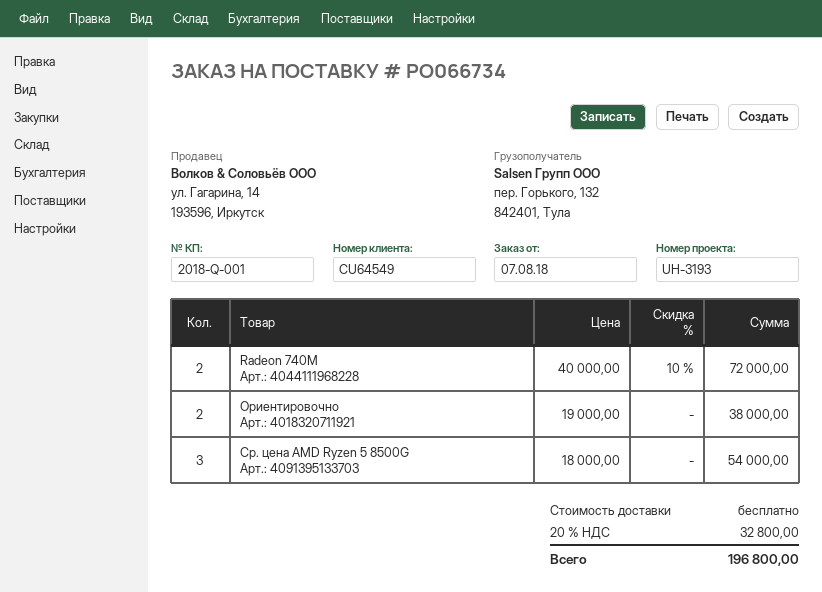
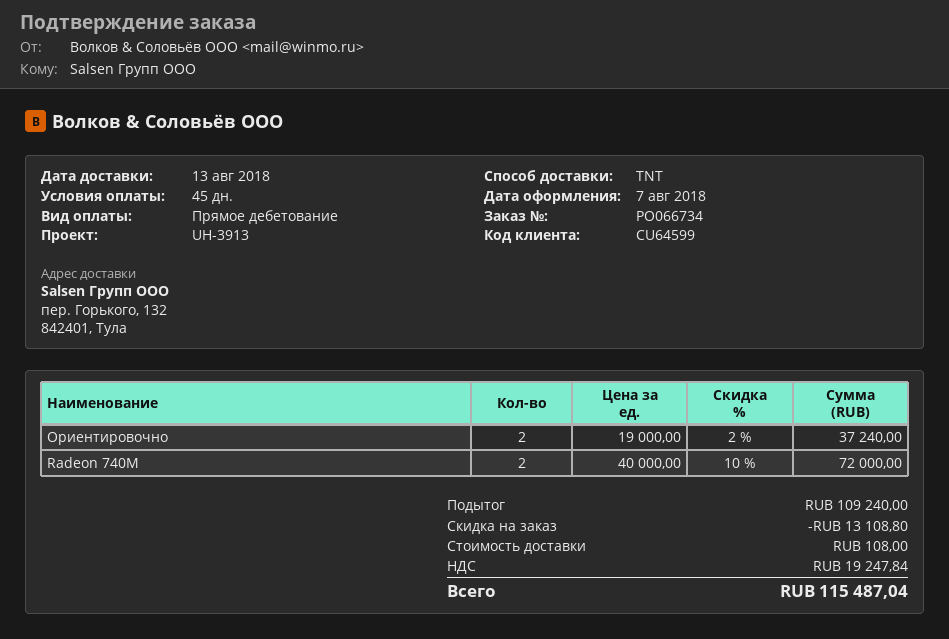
customer number: CU64549 -> CU64599
reference: UH-3193 -> UH-3913
Ориентировочно: 2 x 19000.00 = 38000.00 -> 2 x 19000.00 - 2% = 37240.00
Ср. цена AMD Ryzen 5 8500G: 3 x 18000.00 = 54000.00 -> none
discount: none -> 13108.80
shipping: 0.00 -> 108.00
tax: 32800.00 -> 19247.84
total: 196800.00 -> 115487.04

